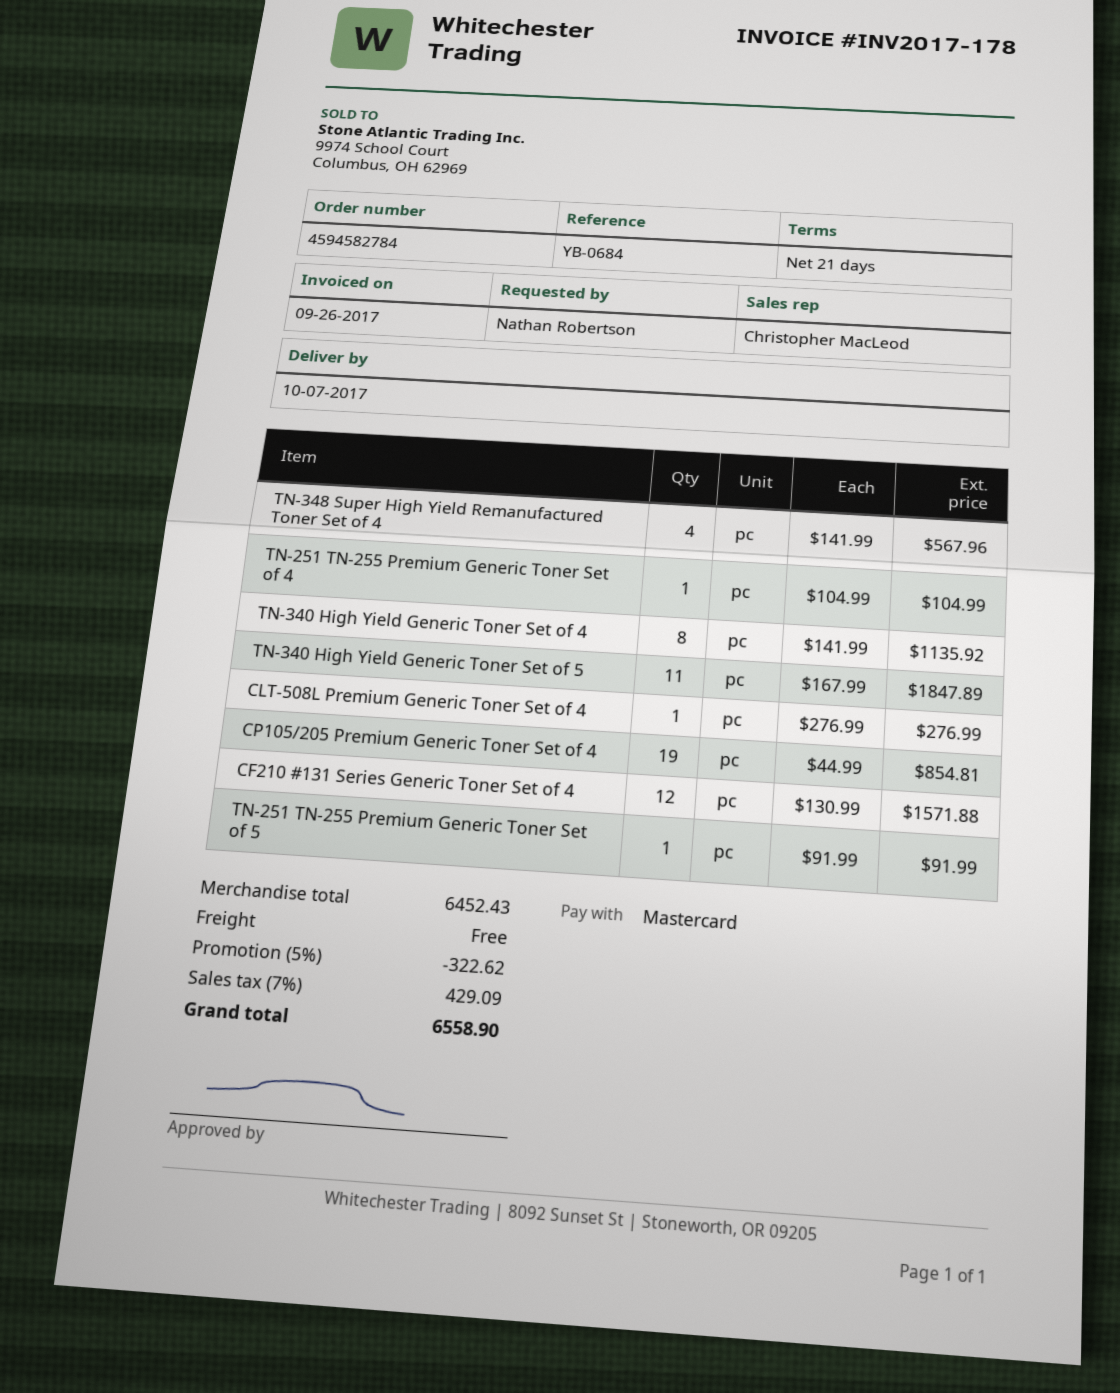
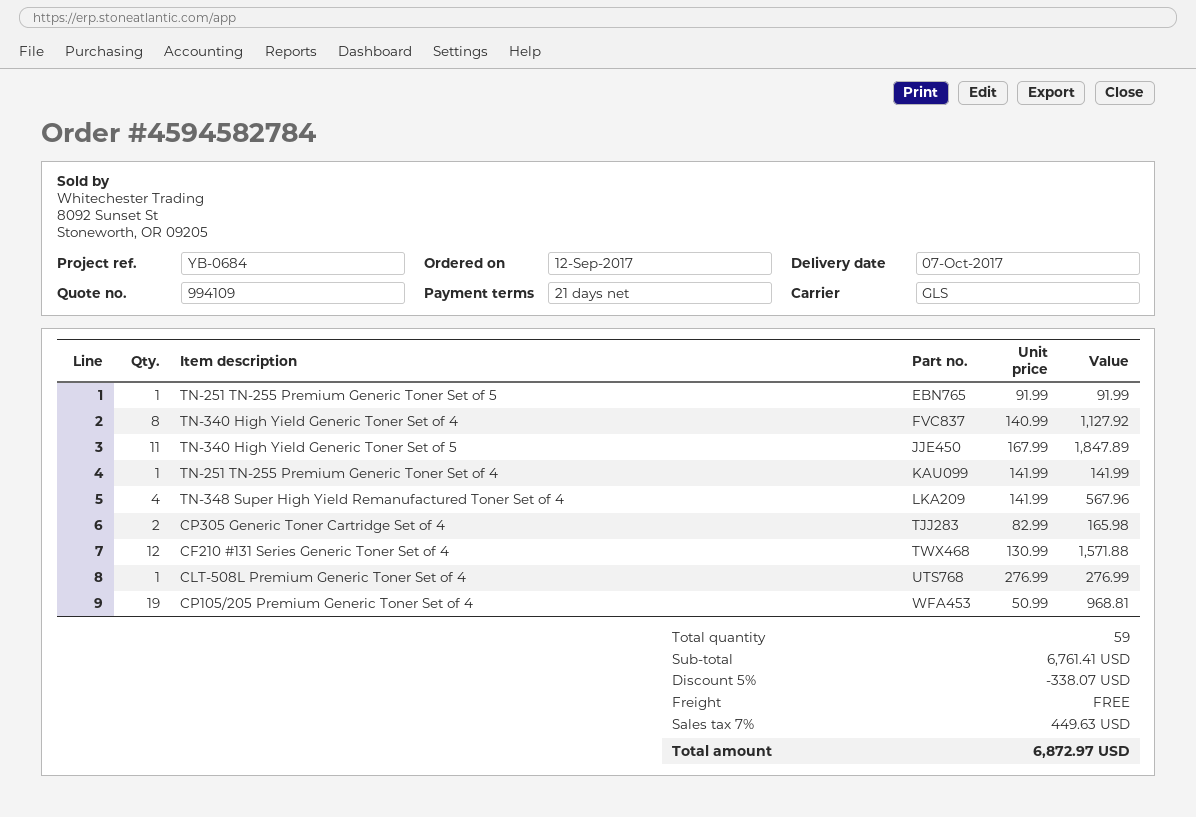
TN-251 TN-255 Premium Generic Toner Set of 4: 1 x 104.99 = 104.99 -> 1 x 141.99 = 141.99
TN-340 High Yield Generic Toner Set of 4: 8 x 141.99 = 1135.92 -> 8 x 140.99 = 1127.92
CP105/205 Premium Generic Toner Set of 4: 19 x 44.99 = 854.81 -> 19 x 50.99 = 968.81
CP305 Generic Toner Cartridge Set of 4: none -> 2 x 82.99 = 165.98
subtotal: 6452.43 -> 6761.41
discount: 5% = 322.62 -> 5% = 338.07
tax: 7% = 429.09 -> 7% = 449.63
total: 6558.90 -> 6872.97

